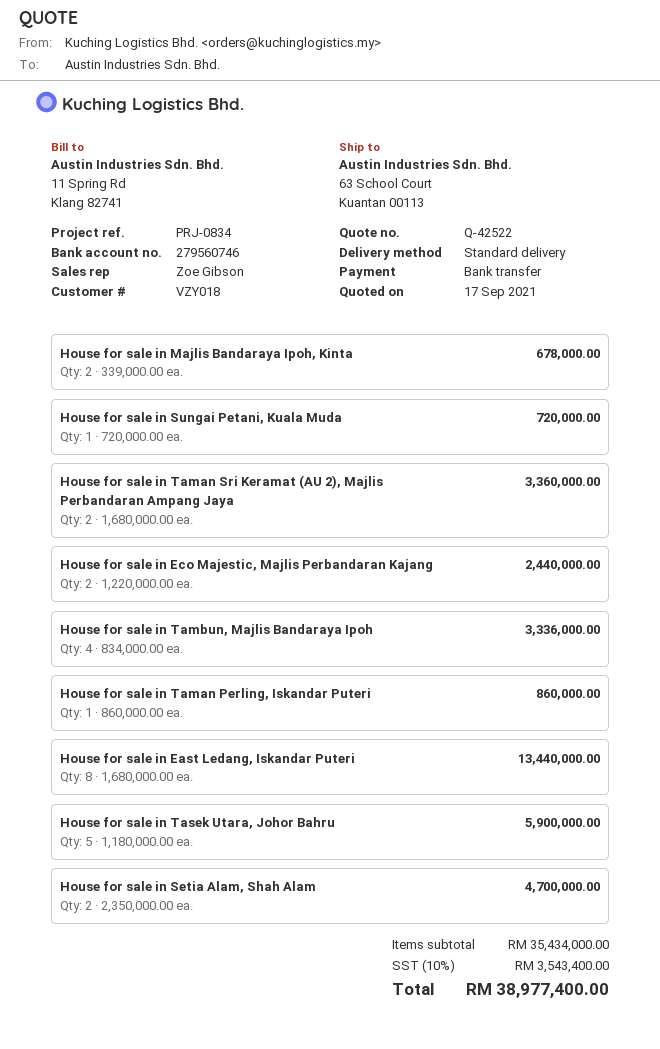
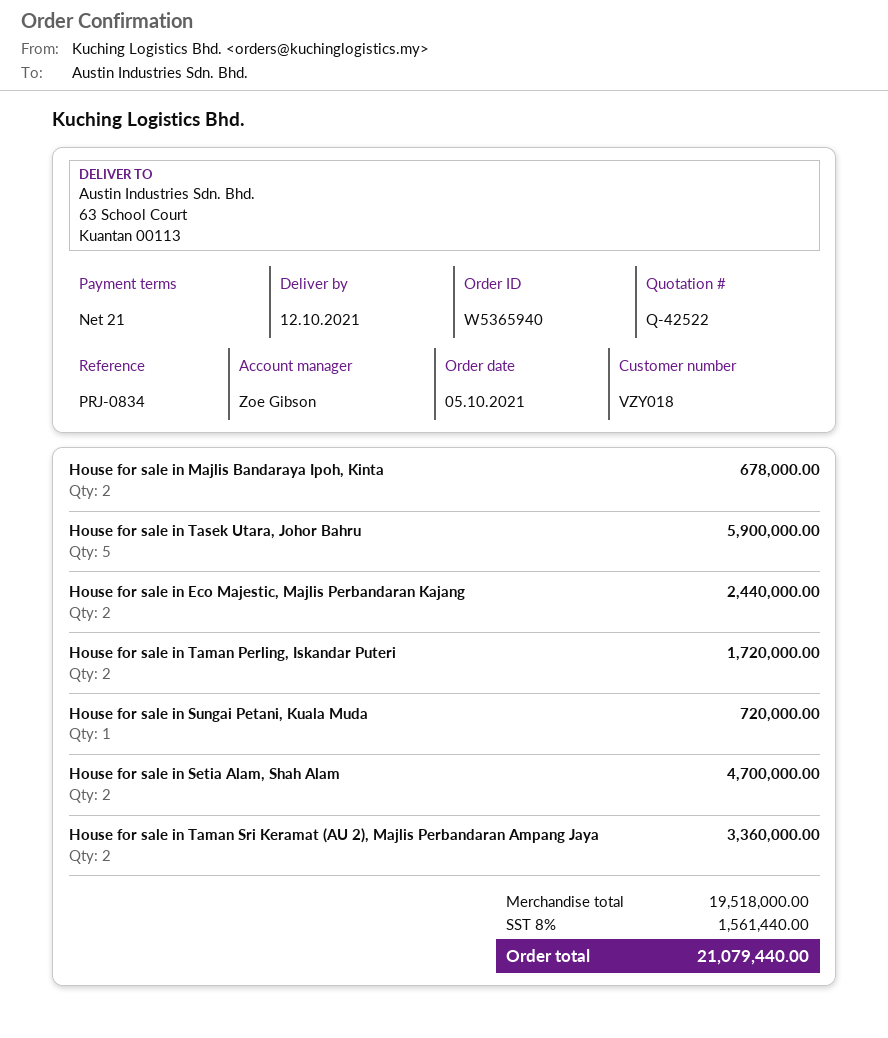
House for sale in Tambun, Majlis Bandaraya Ipoh: 4 for 3336000.00 -> none
House for sale in Taman Perling, Iskandar Puteri: 1 for 860000.00 -> 2 for 1720000.00
House for sale in East Ledang, Iskandar Puteri: 8 for 13440000.00 -> none
subtotal: 35434000.00 -> 19518000.00
tax: 10% = 3543400.00 -> 8% = 1561440.00
total: 38977400.00 -> 21079440.00

